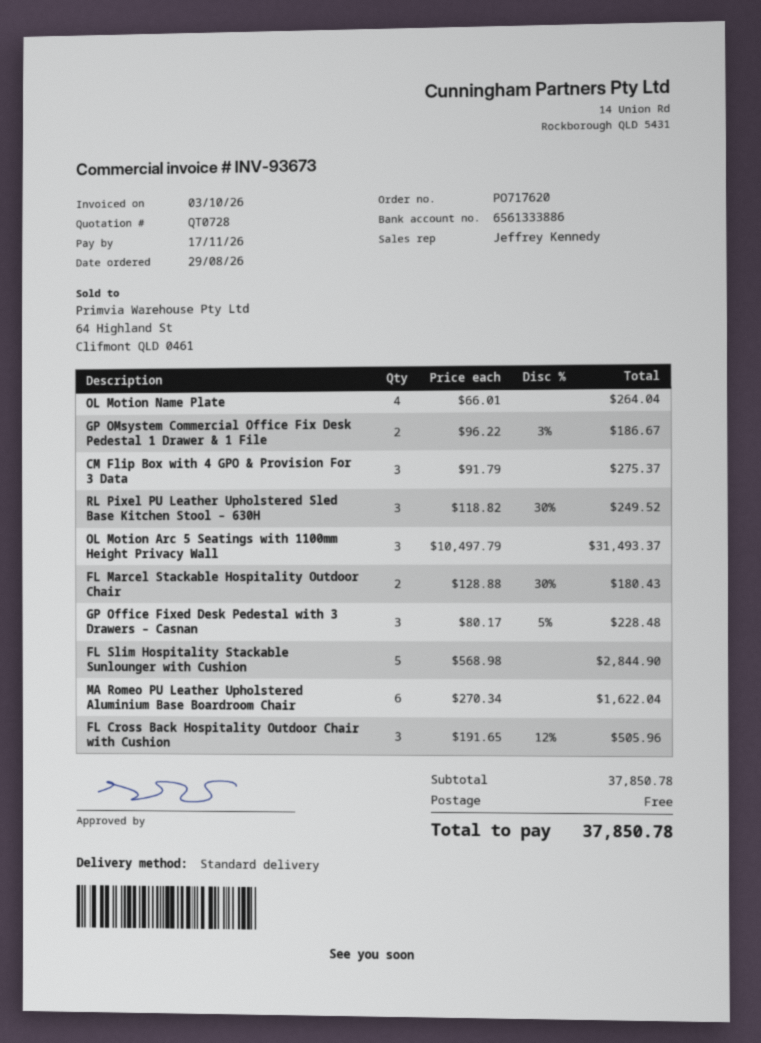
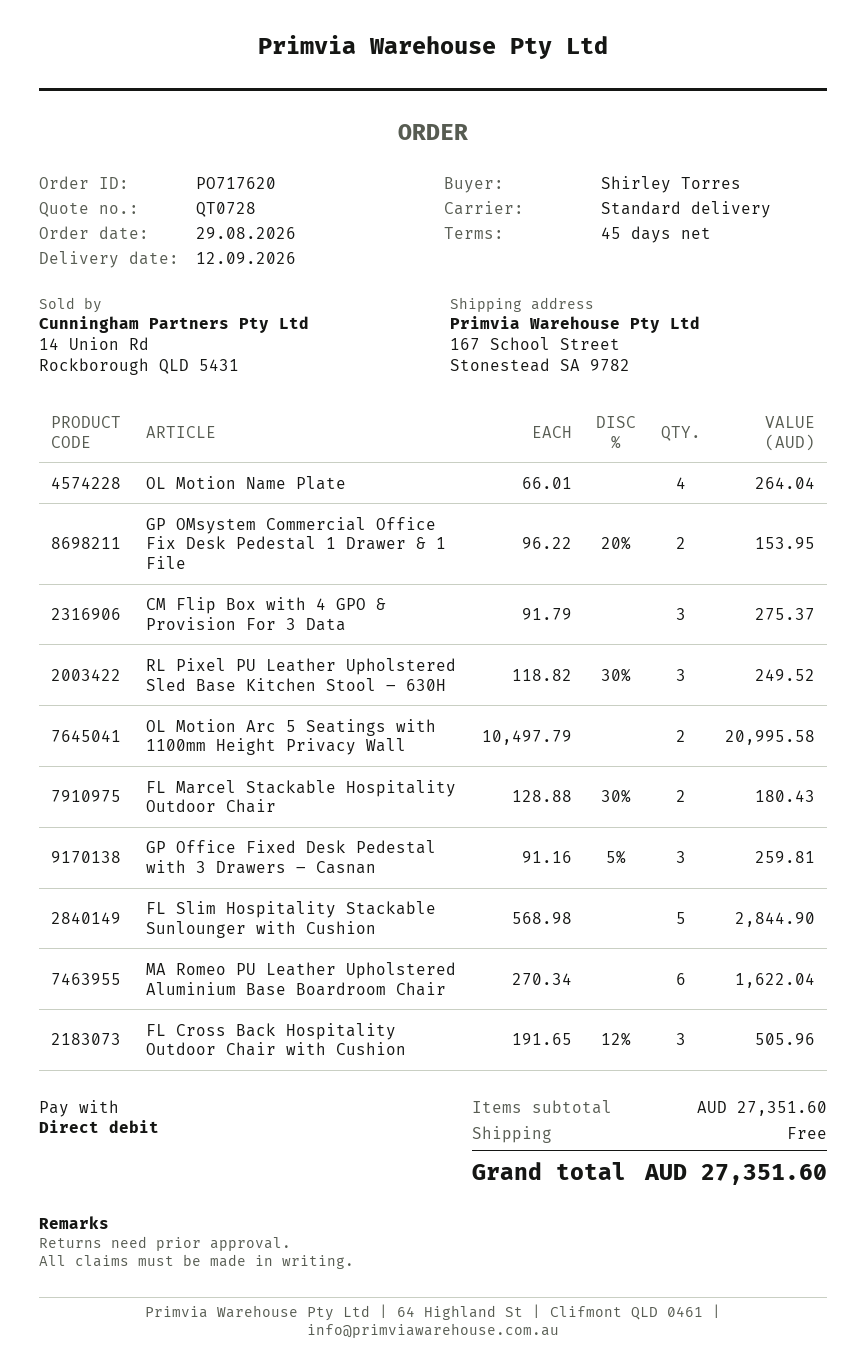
GP OMsystem Commercial Office Fix Desk Pedestal 1 Drawer & 1 File: 2 x 96.22 - 3% = 186.67 -> 2 x 96.22 - 20% = 153.95
OL Motion Arc 5 Seatings with 1100mm Height Privacy Wall: 3 x 10497.79 = 31493.37 -> 2 x 10497.79 = 20995.58
GP Office Fixed Desk Pedestal with 3 Drawers – Casnan: 3 x 80.17 - 5% = 228.48 -> 3 x 91.16 - 5% = 259.81
subtotal: 37850.78 -> 27351.60
total: 37850.78 -> 27351.60

